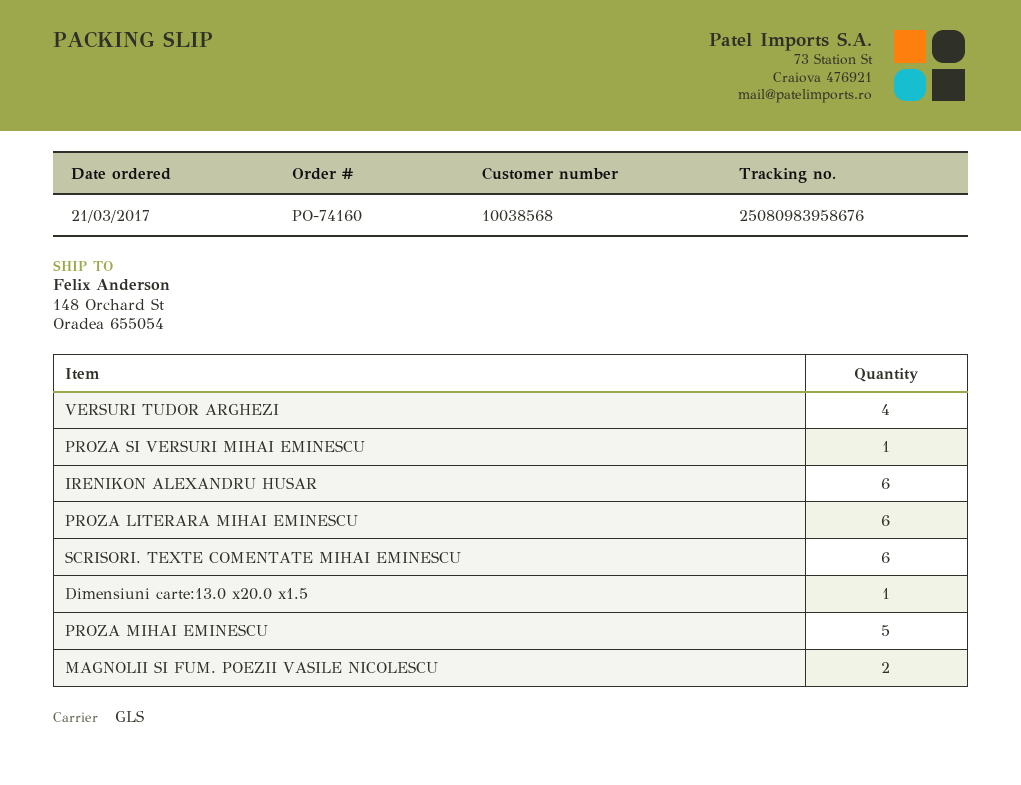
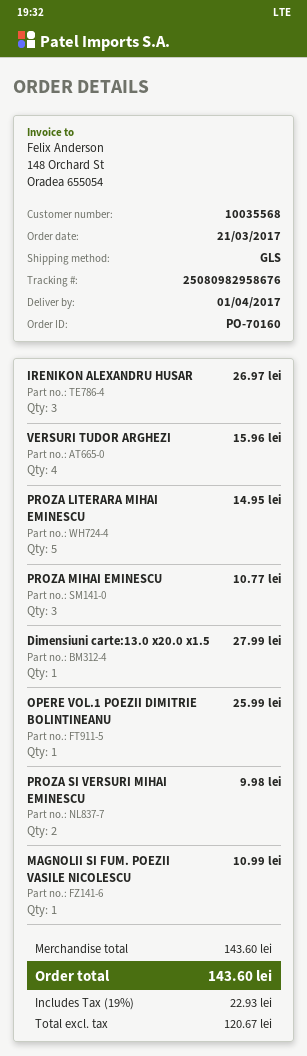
order number: PO-74160 -> PO-70160
customer number: 10038568 -> 10035568
tracking number: 25080983958676 -> 25080982958676
PROZA SI VERSURI MIHAI EMINESCU: 1 -> 2
IRENIKON ALEXANDRU HUSAR: 6 -> 3
PROZA LITERARA MIHAI EMINESCU: 6 -> 5
SCRISORI. TEXTE COMENTATE MIHAI EMINESCU: 6 -> none
PROZA MIHAI EMINESCU: 5 -> 3
MAGNOLII SI FUM. POEZII VASILE NICOLESCU: 2 -> 1
OPERE VOL.1 POEZII DIMITRIE BOLINTINEANU: none -> 1

